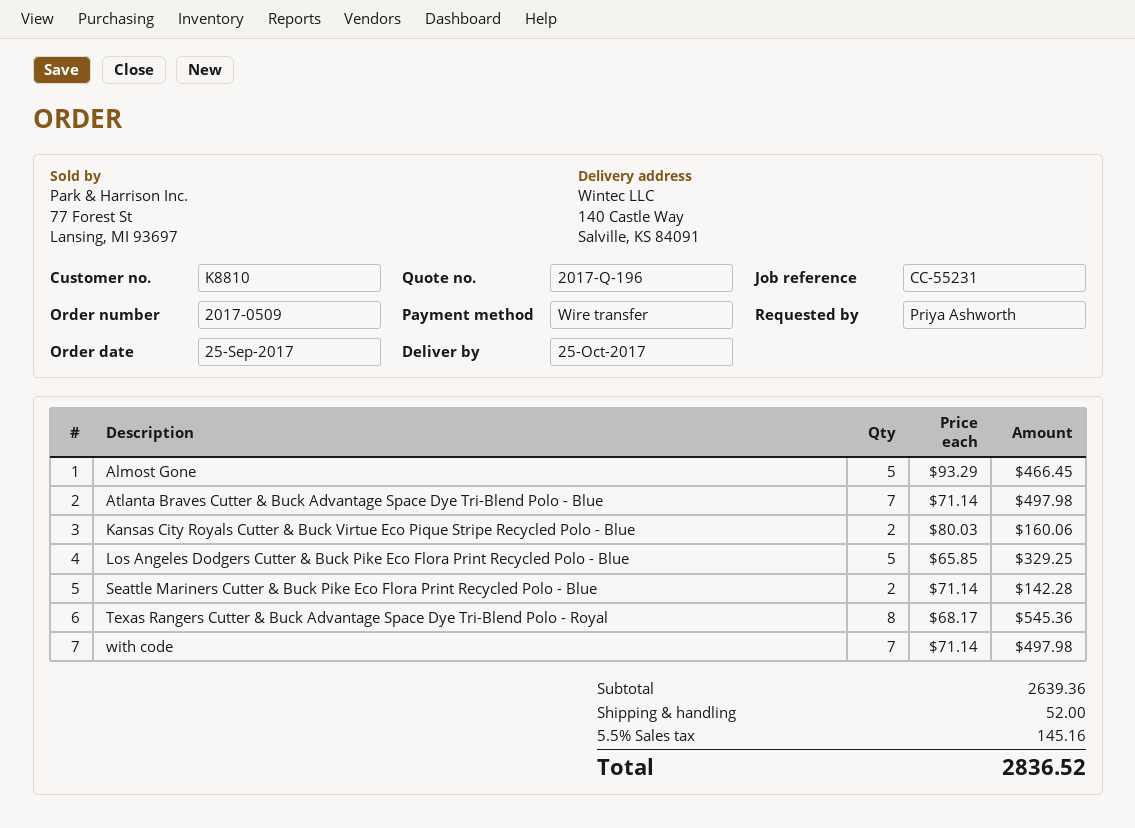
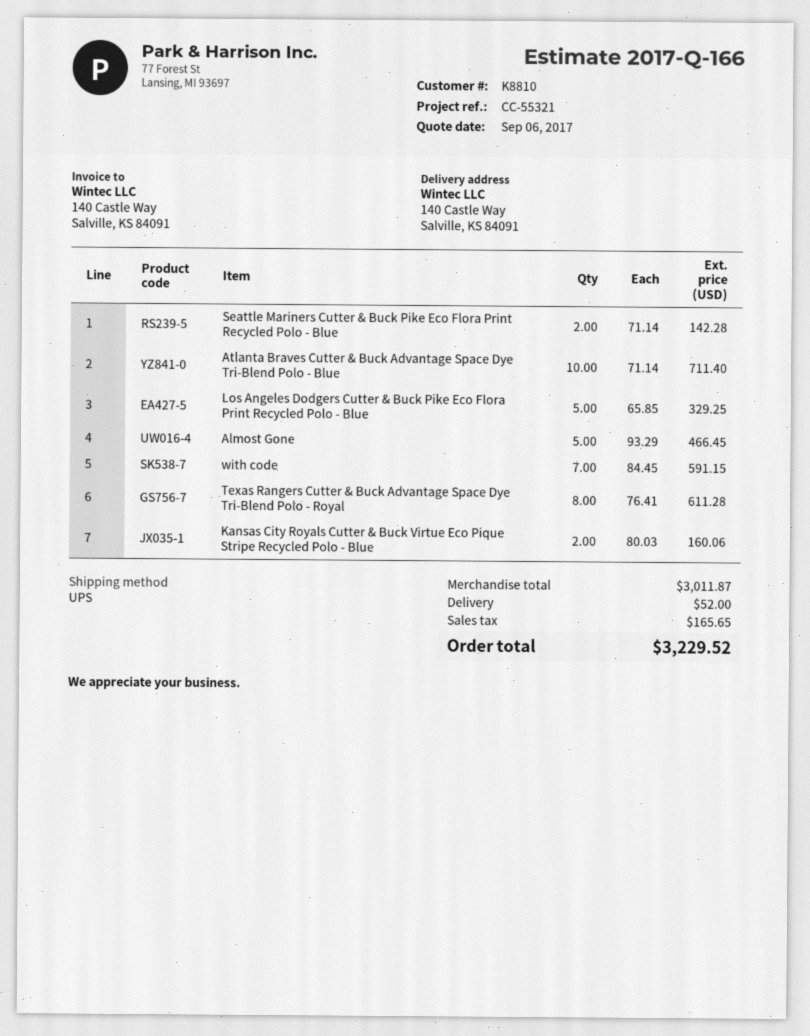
quote number: 2017-Q-196 -> 2017-Q-166
reference: CC-55231 -> CC-55321
Atlanta Braves Cutter & Buck Advantage Space Dye Tri-Blend Polo - Blue: 7 x 71.14 = 497.98 -> 10 x 71.14 = 711.40
Texas Rangers Cutter & Buck Advantage Space Dye Tri-Blend Polo - Royal: 8 x 68.17 = 545.36 -> 8 x 76.41 = 611.28
with code: 7 x 71.14 = 497.98 -> 7 x 84.45 = 591.15
subtotal: 2639.36 -> 3011.87
tax: 145.16 -> 165.65
total: 2836.52 -> 3229.52

